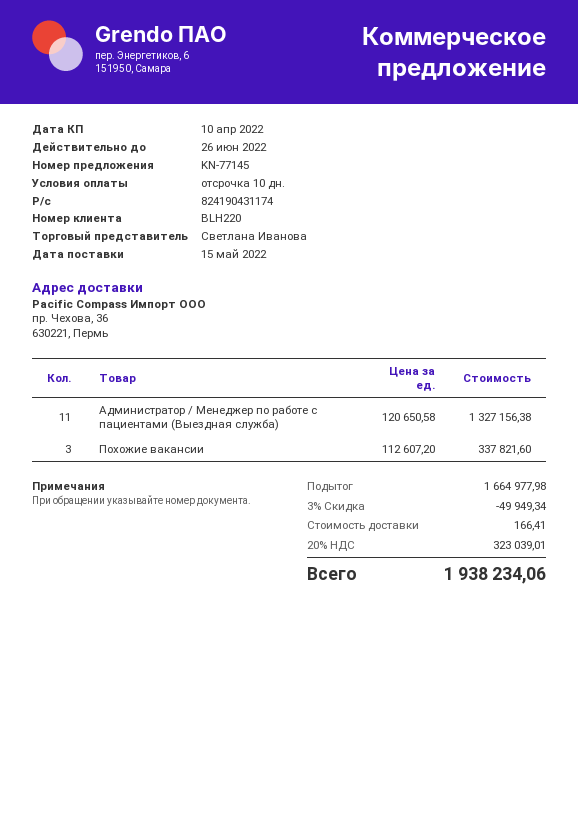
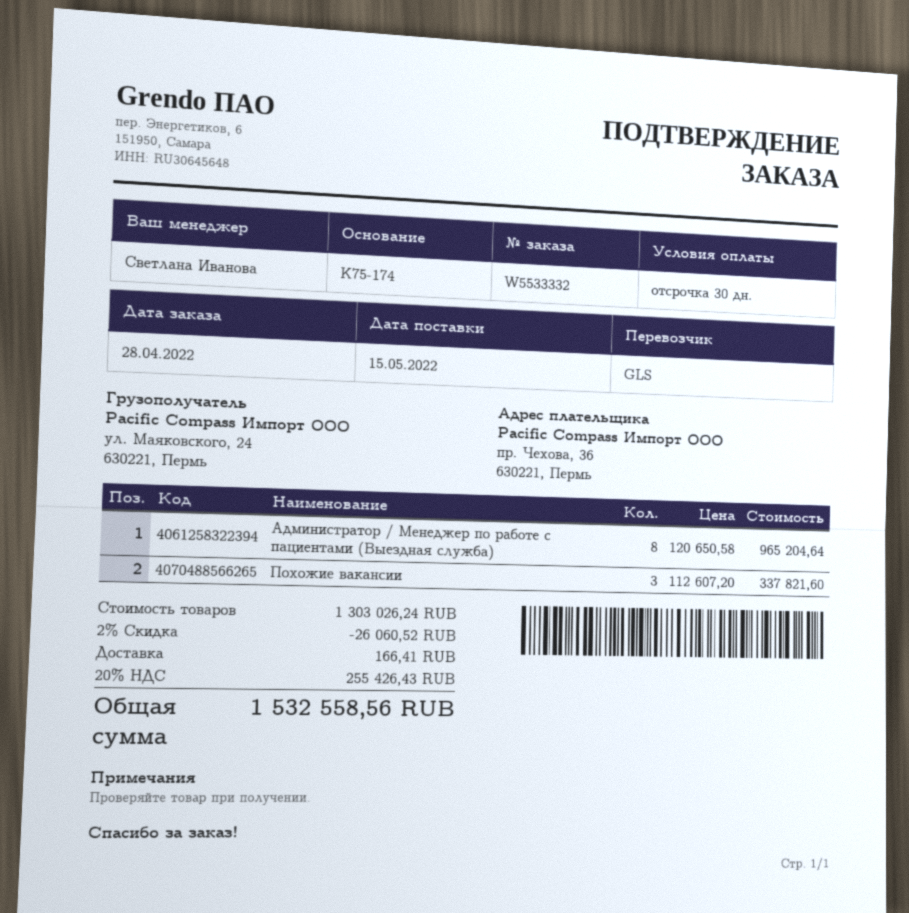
payment terms: 10 days -> 30 days
ship to: пр. Чехова, 36, 630221, Пермь -> ул. Маяковского, 24, 630221, Пермь
Администратор / Менеджер по работе с пациентами (Выездная служба): 11 x 120650.58 = 1327156.38 -> 8 x 120650.58 = 965204.64
subtotal: 1664977.98 -> 1303026.24
discount: 3% = 49949.34 -> 2% = 26060.52
tax: 20% = 323039.01 -> 20% = 255426.43
total: 1938234.06 -> 1532558.56

